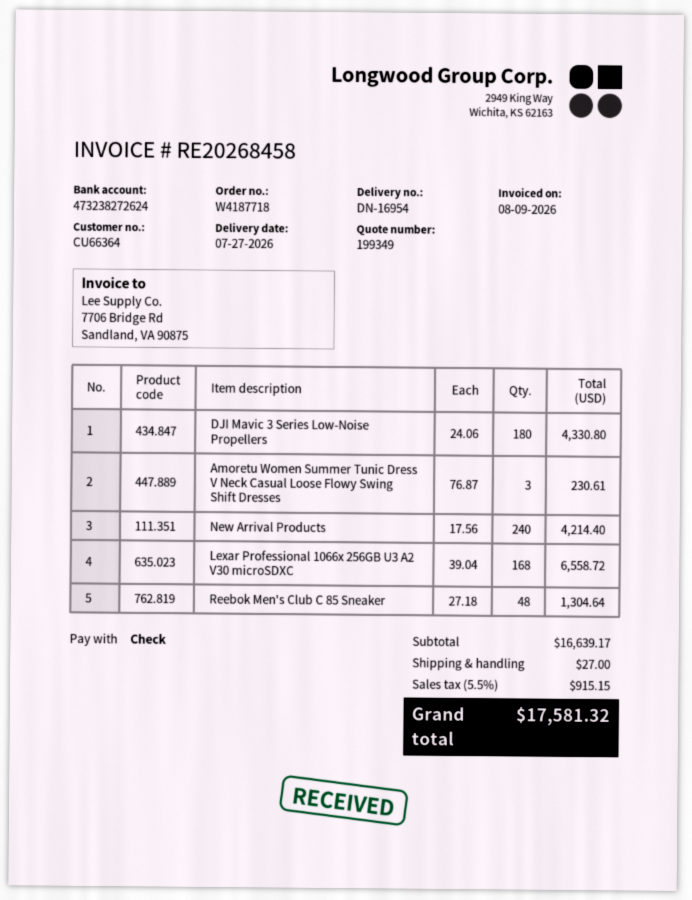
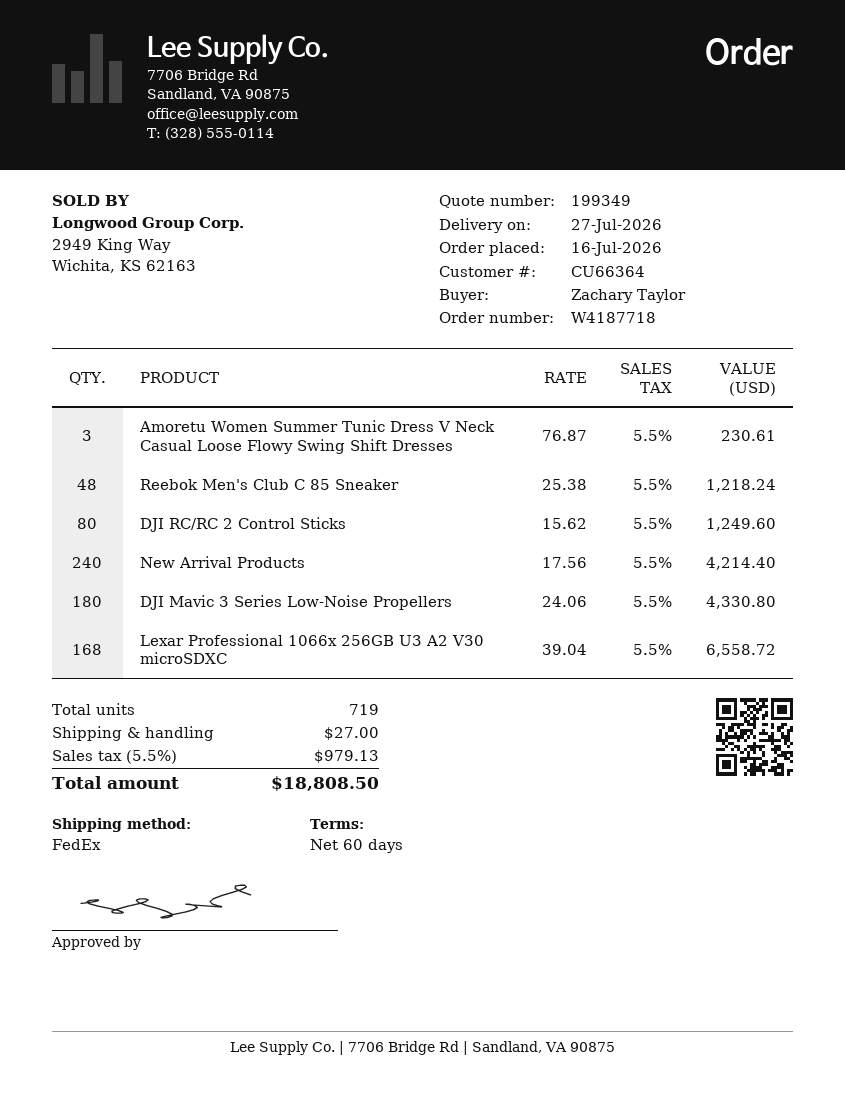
Reebok Men's Club C 85 Sneaker: 48 x 27.18 = 1304.64 -> 48 x 25.38 = 1218.24
DJI RC/RC 2 Control Sticks: none -> 80 x 15.62 = 1249.60
tax: 5.5% = 915.15 -> 5.5% = 979.13
total: 17581.32 -> 18808.50

